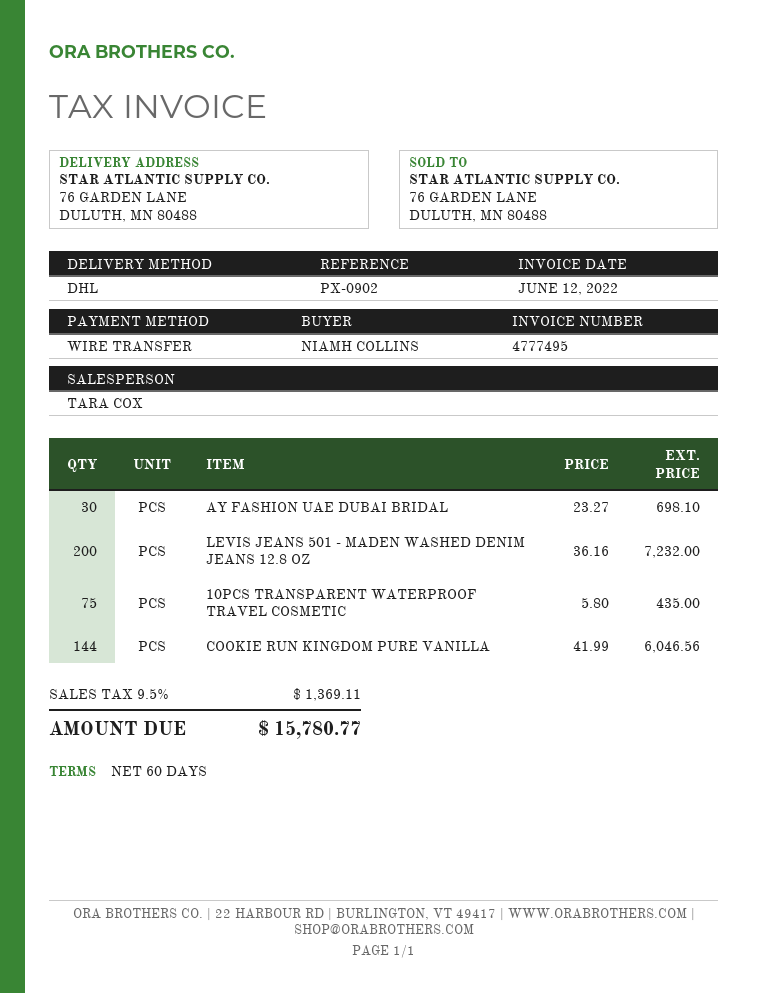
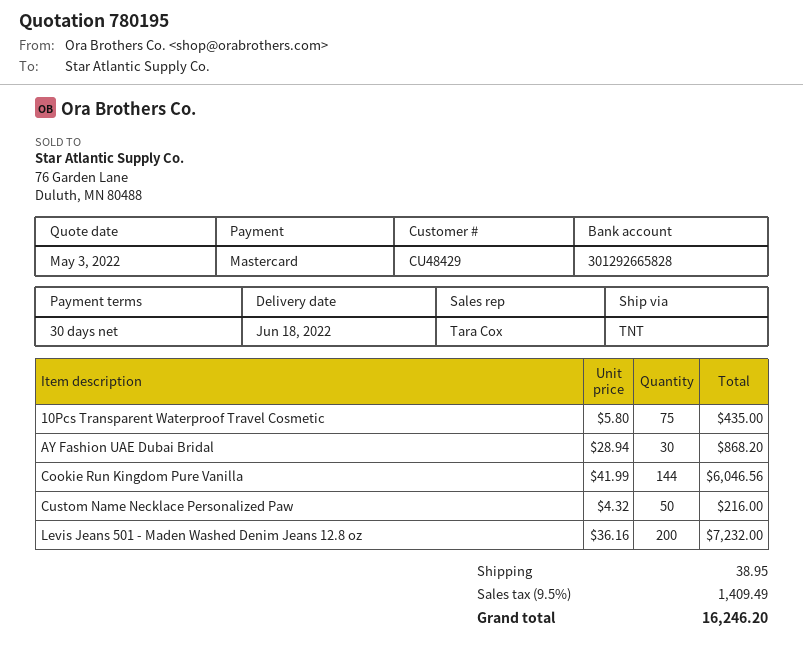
payment terms: 60 days -> 30 days
payment method: bank transfer -> Mastercard
shipping method: DHL -> TNT
AY FASHION UAE DUBAI BRIDAL: 30 x 23.27 = 698.10 -> 30 x 28.94 = 868.20
Custom Name Necklace Personalized Paw: none -> 50 x 4.32 = 216.00
shipping: none -> 38.95
tax: 9.5% = 1369.11 -> 9.5% = 1409.49
total: 15780.77 -> 16246.20

